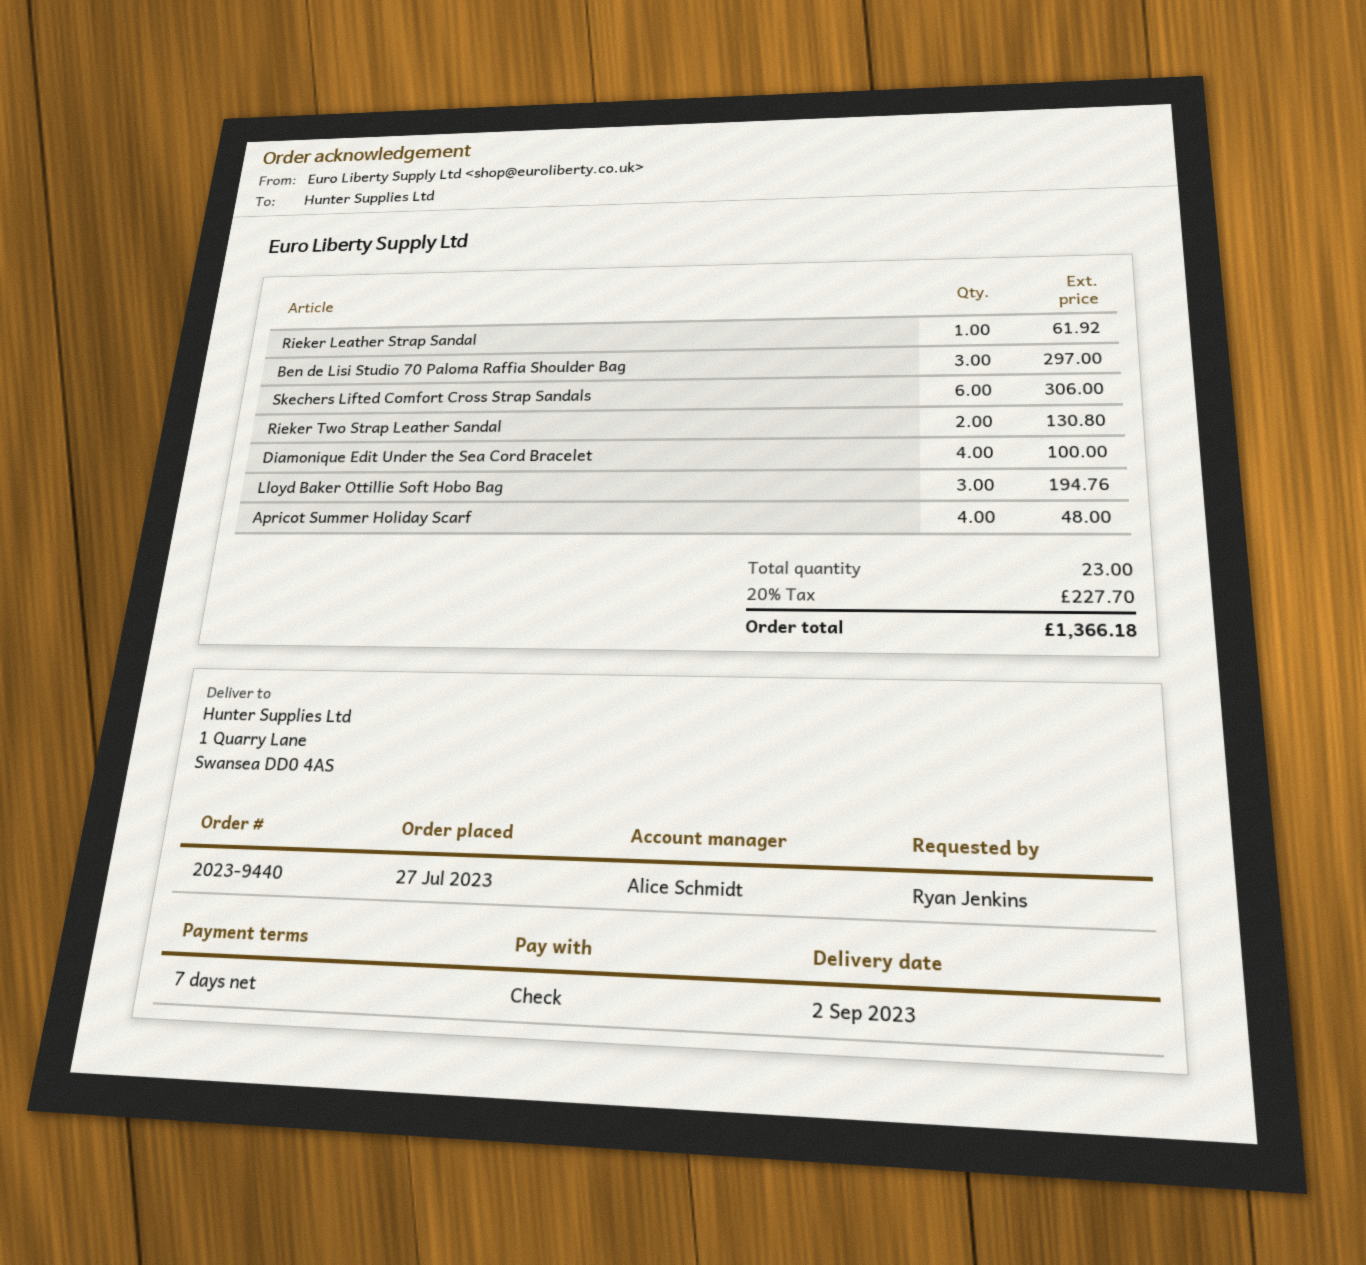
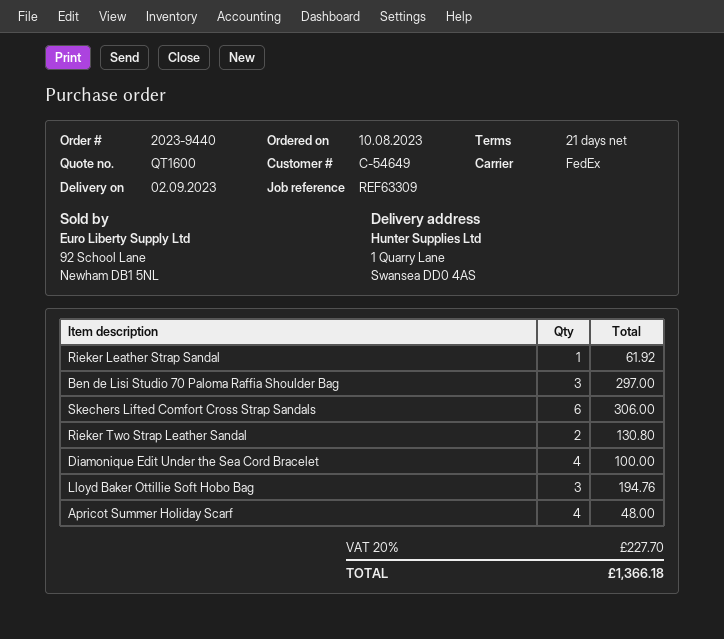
order date: 2023-07-27 -> 2023-08-10
payment terms: 7 days -> 21 days

